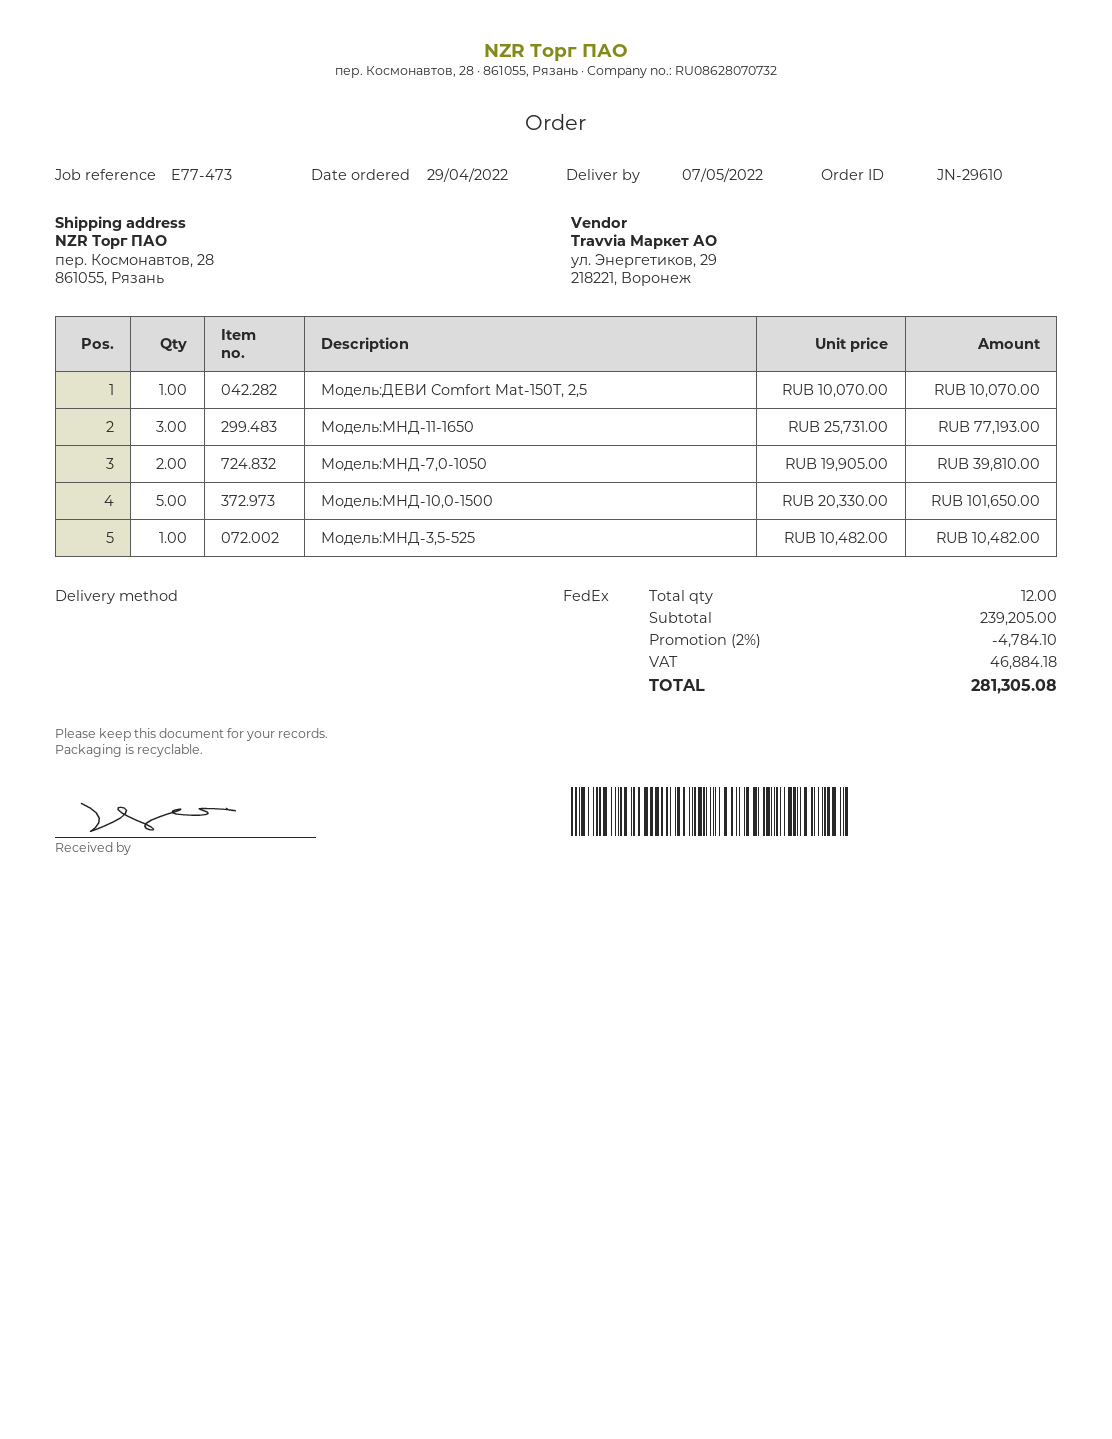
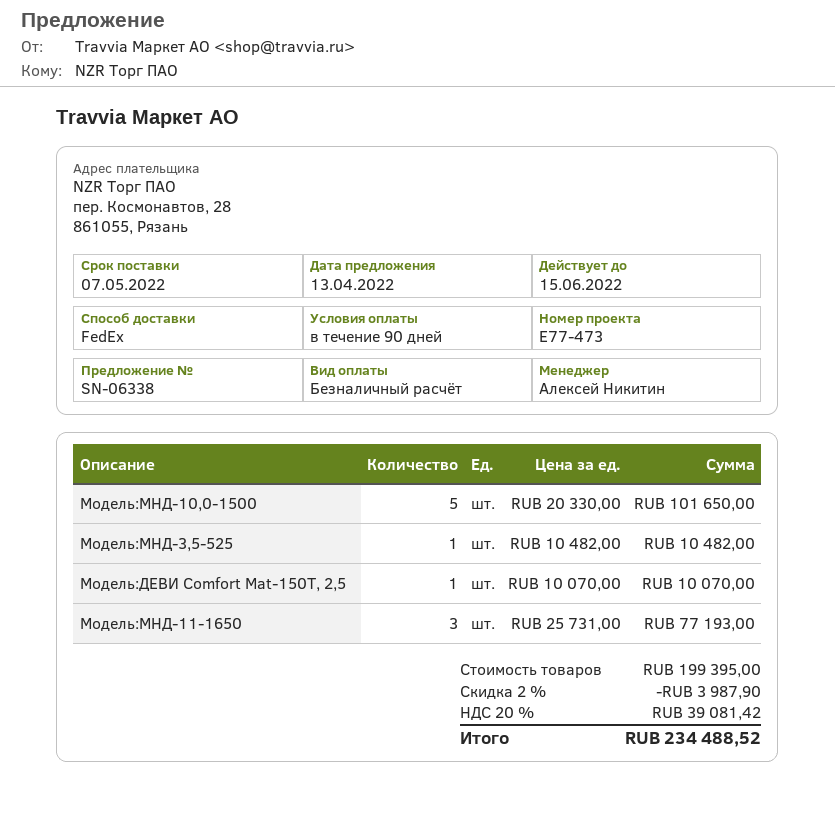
Модель:МНД-7,0-1050: 2 x 19905.00 = 39810.00 -> none
subtotal: 239205.00 -> 199395.00
discount: 2% = 4784.10 -> 2% = 3987.90
tax: 46884.18 -> 39081.42
total: 281305.08 -> 234488.52

